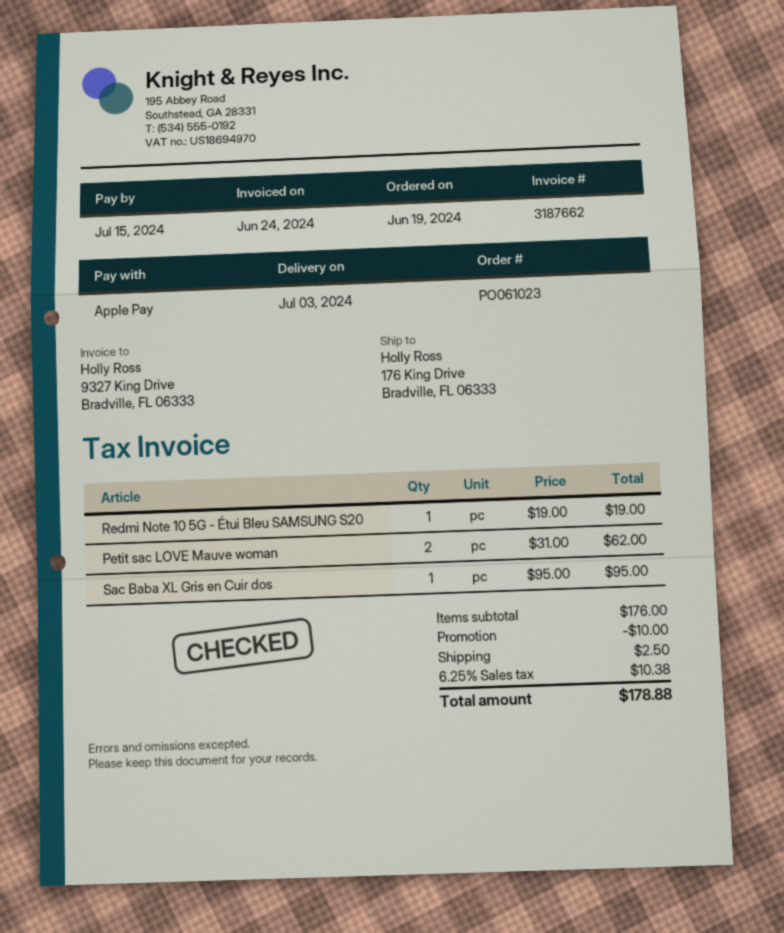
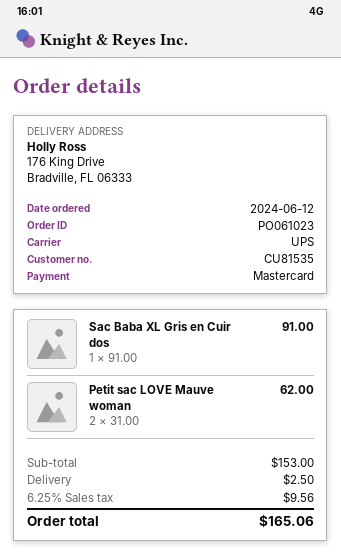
order date: 2024-06-19 -> 2024-06-12
payment method: Apple Pay -> Mastercard
Redmi Note 10 5G - Étui Bleu SAMSUNG S20: 1 x 19.00 = 19.00 -> none
Sac Baba XL Gris en Cuir dos: 1 x 95.00 = 95.00 -> 1 x 91.00 = 91.00
subtotal: 176.00 -> 153.00
discount: 10.00 -> none
tax: 6.25% = 10.38 -> 6.25% = 9.56
total: 178.88 -> 165.06

